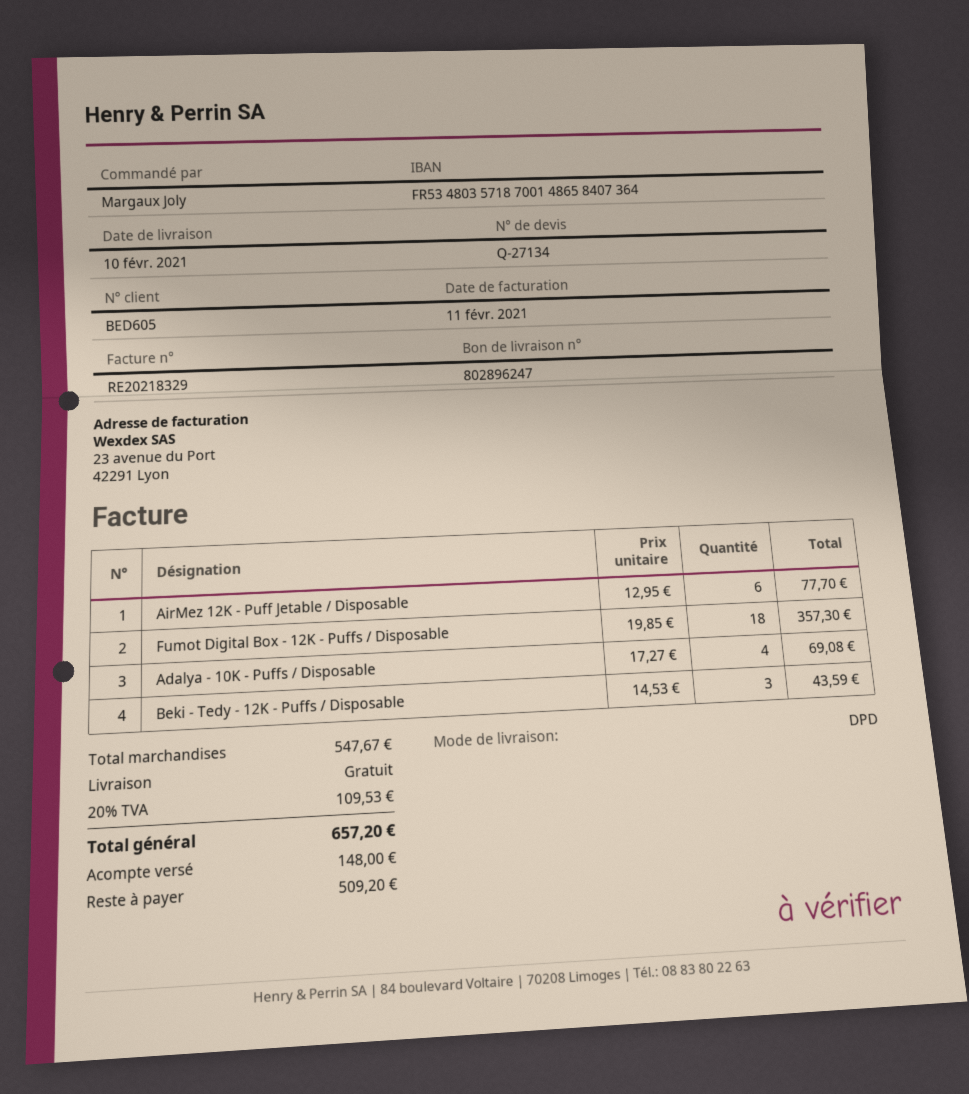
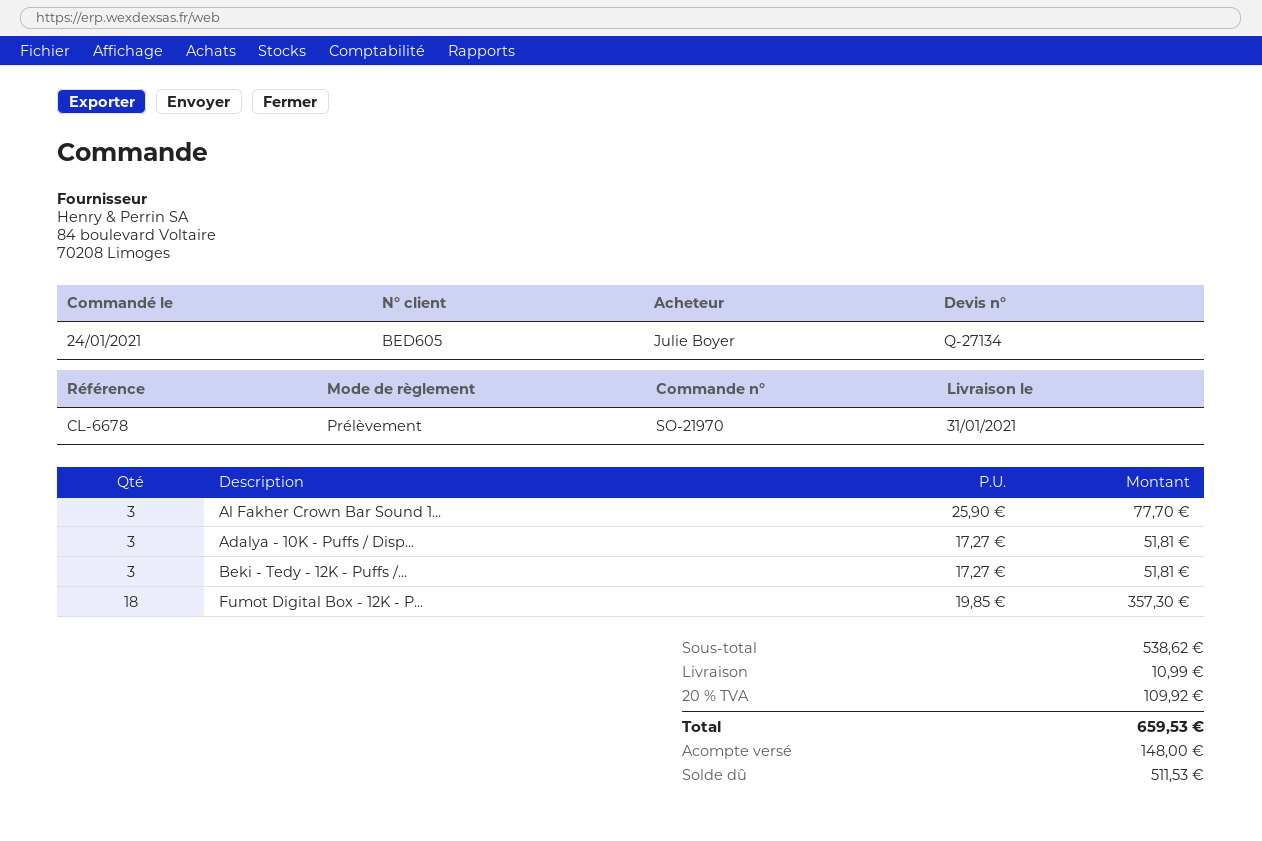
delivery date: 2021-02-10 -> 2021-01-31
ordered by: Margaux Joly -> Julie Boyer
AirMez 12K - Puff Jetable / Disposable: 6 x 12.95 = 77.70 -> none
Adalya - 10K - Puffs / Disposable: 4 x 17.27 = 69.08 -> 3 x 17.27 = 51.81
Beki - Tedy - 12K - Puffs / Disposable: 3 x 14.53 = 43.59 -> 3 x 17.27 = 51.81
Al Fakher Crown Bar Sound 1...: none -> 3 x 25.90 = 77.70
subtotal: 547.67 -> 538.62
shipping: 0.00 -> 10.99
tax: 20% = 109.53 -> 20% = 109.92
total: 657.20 -> 659.53
balance: 509.20 -> 511.53

